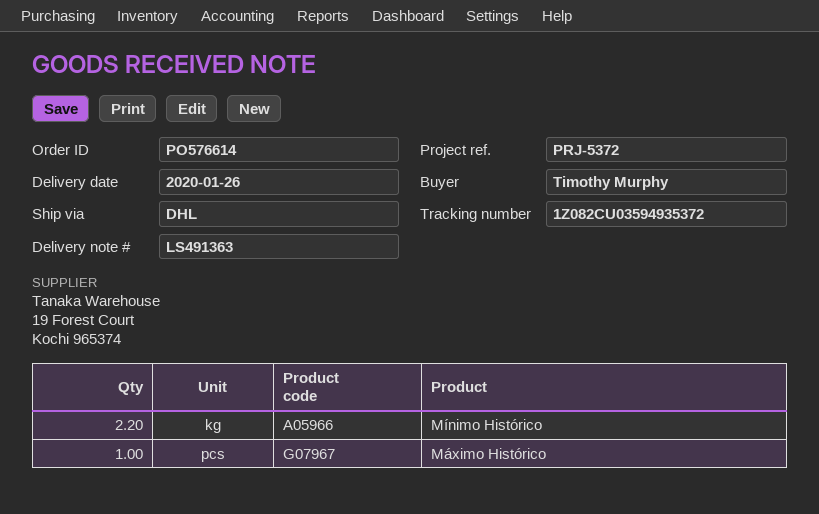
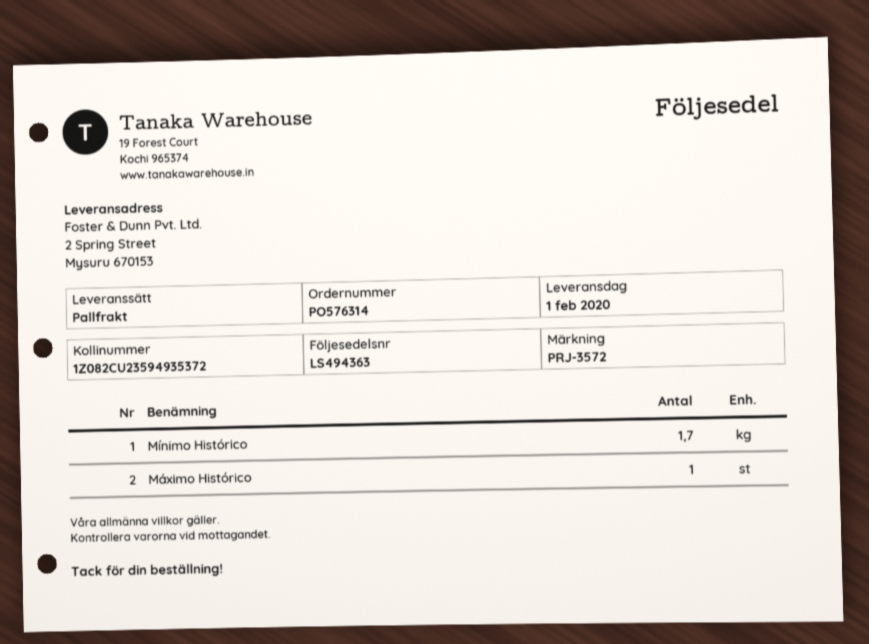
order number: PO576614 -> PO576314
delivery note number: LS491363 -> LS494363
delivery date: 2020-01-26 -> 2020-02-01
reference: PRJ-5372 -> PRJ-3572
shipping method: DHL -> pallet freight
tracking number: 1Z082CU03594935372 -> 1Z082CU23594935372
Mínimo Histórico: 2.2 -> 1.7

